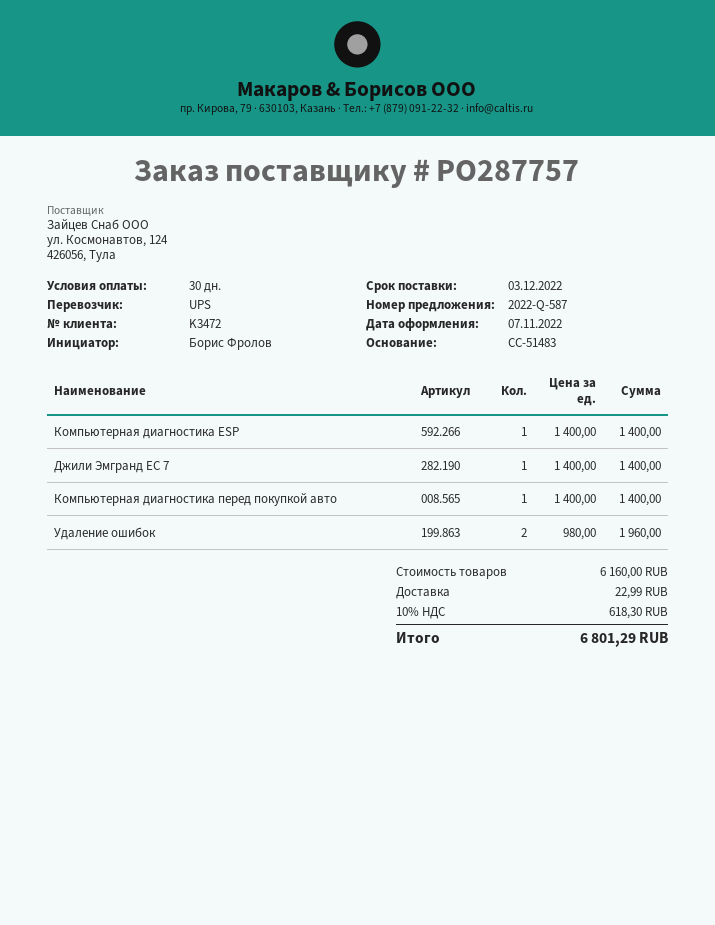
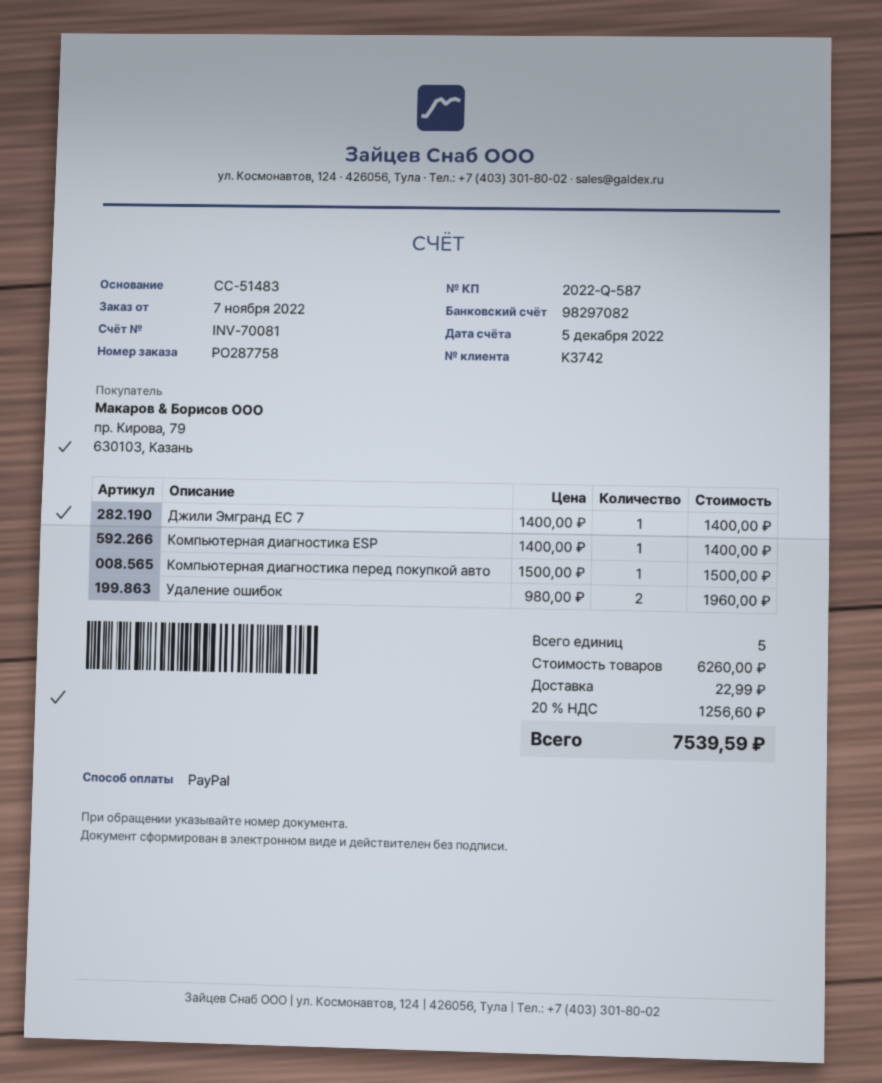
order number: PO287757 -> PO287758
customer number: K3472 -> K3742
Компьютерная диагностика перед покупкой авто: 1 x 1400.00 = 1400.00 -> 1 x 1500.00 = 1500.00
subtotal: 6160.00 -> 6260.00
tax: 10% = 618.30 -> 20% = 1256.60
total: 6801.29 -> 7539.59

